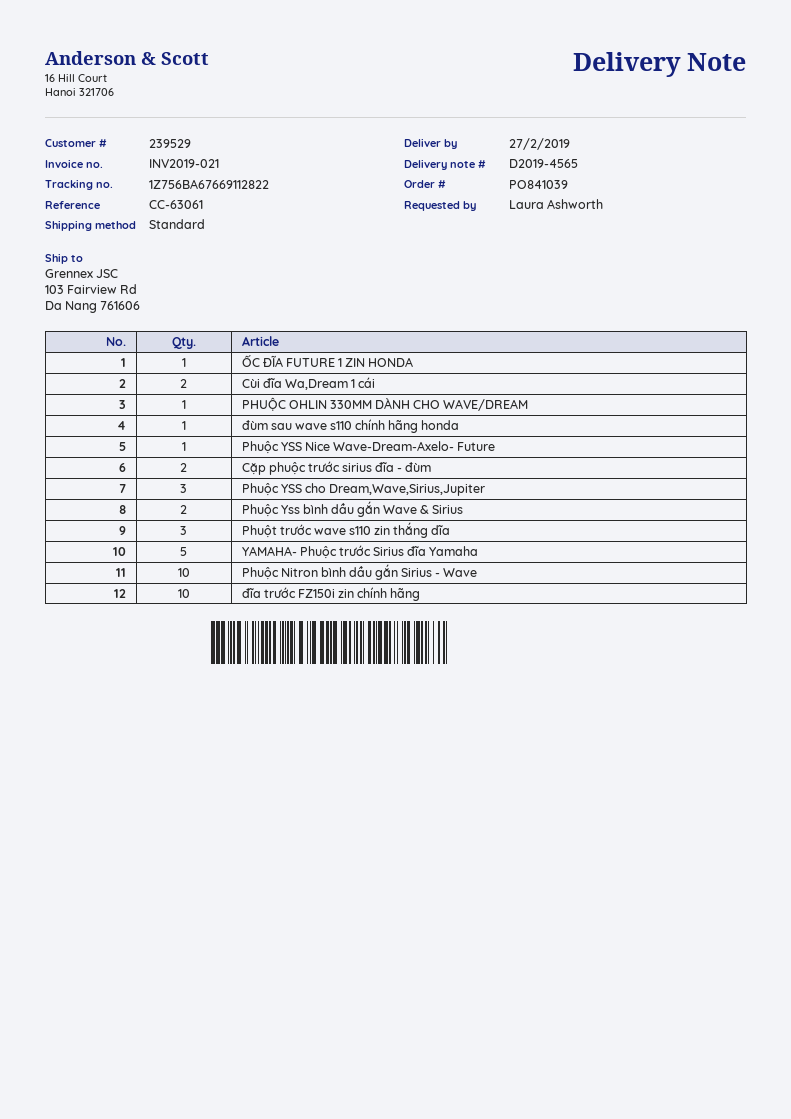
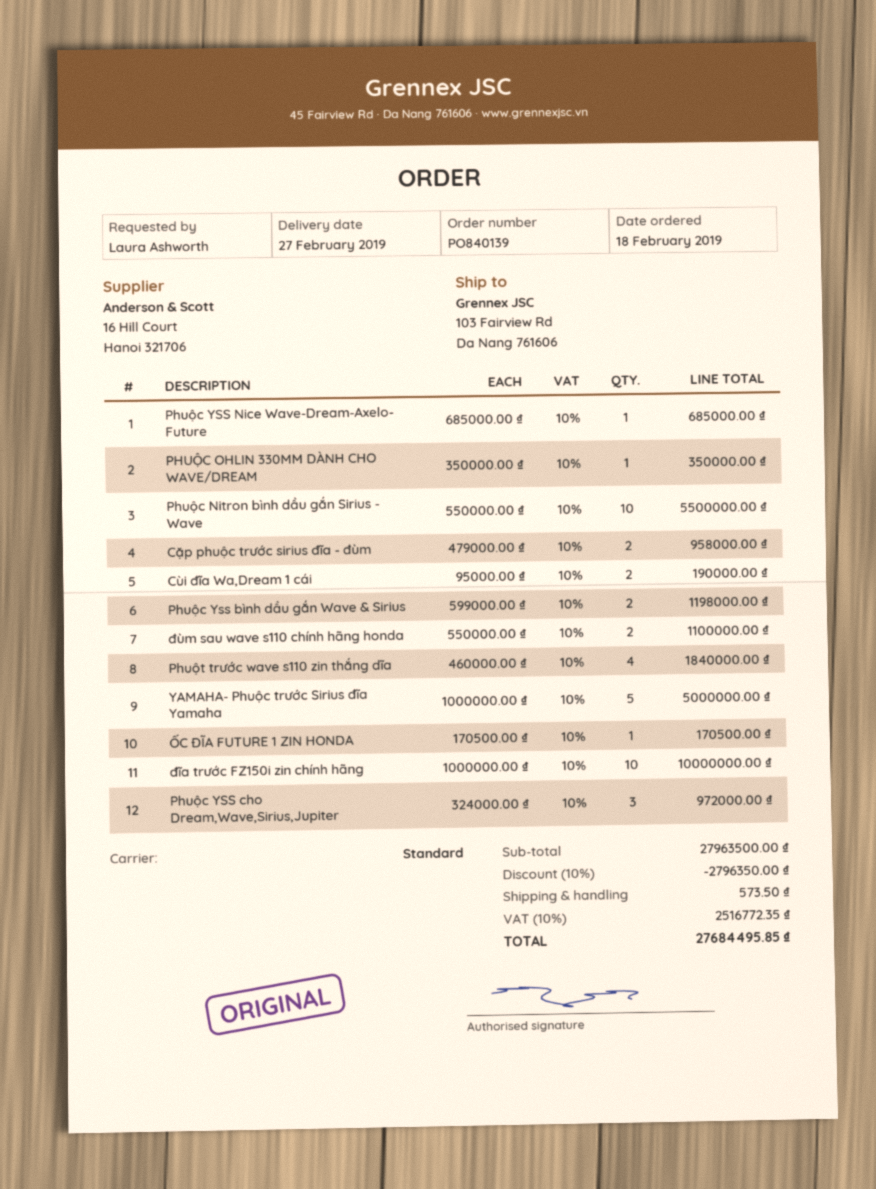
order number: PO841039 -> PO840139
đùm sau wave s110 chính hãng honda: 1 -> 2
Phuột trước wave s110 zin thắng dĩa: 3 -> 4

